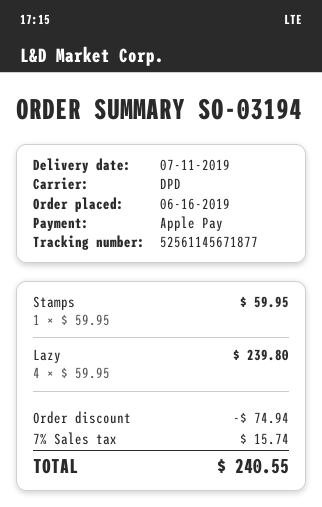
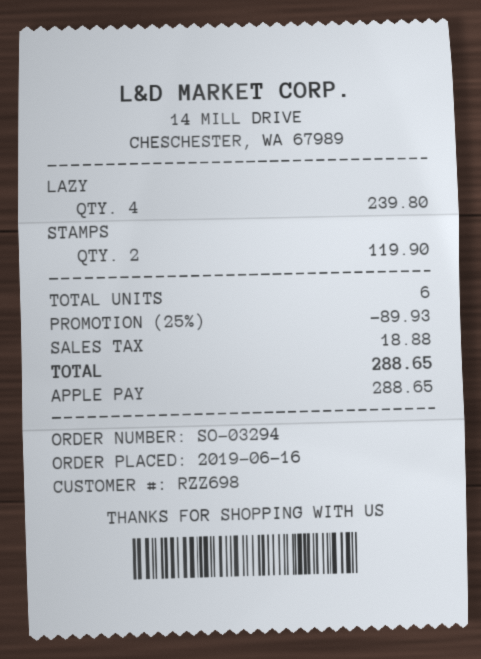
order number: SO-03194 -> SO-03294
Stamps: 1 for 59.95 -> 2 for 119.90
discount: 74.94 -> 89.93
tax: 15.74 -> 18.88
total: 240.55 -> 288.65

